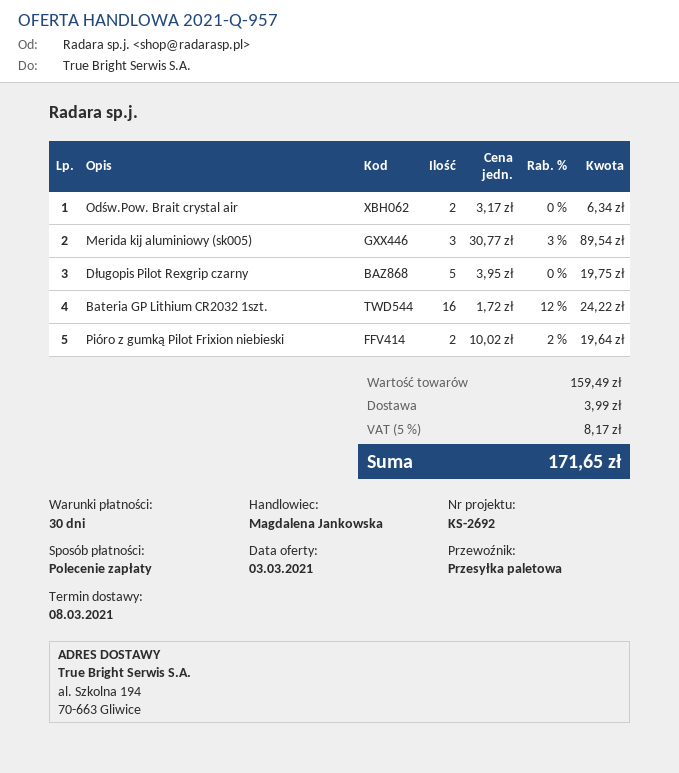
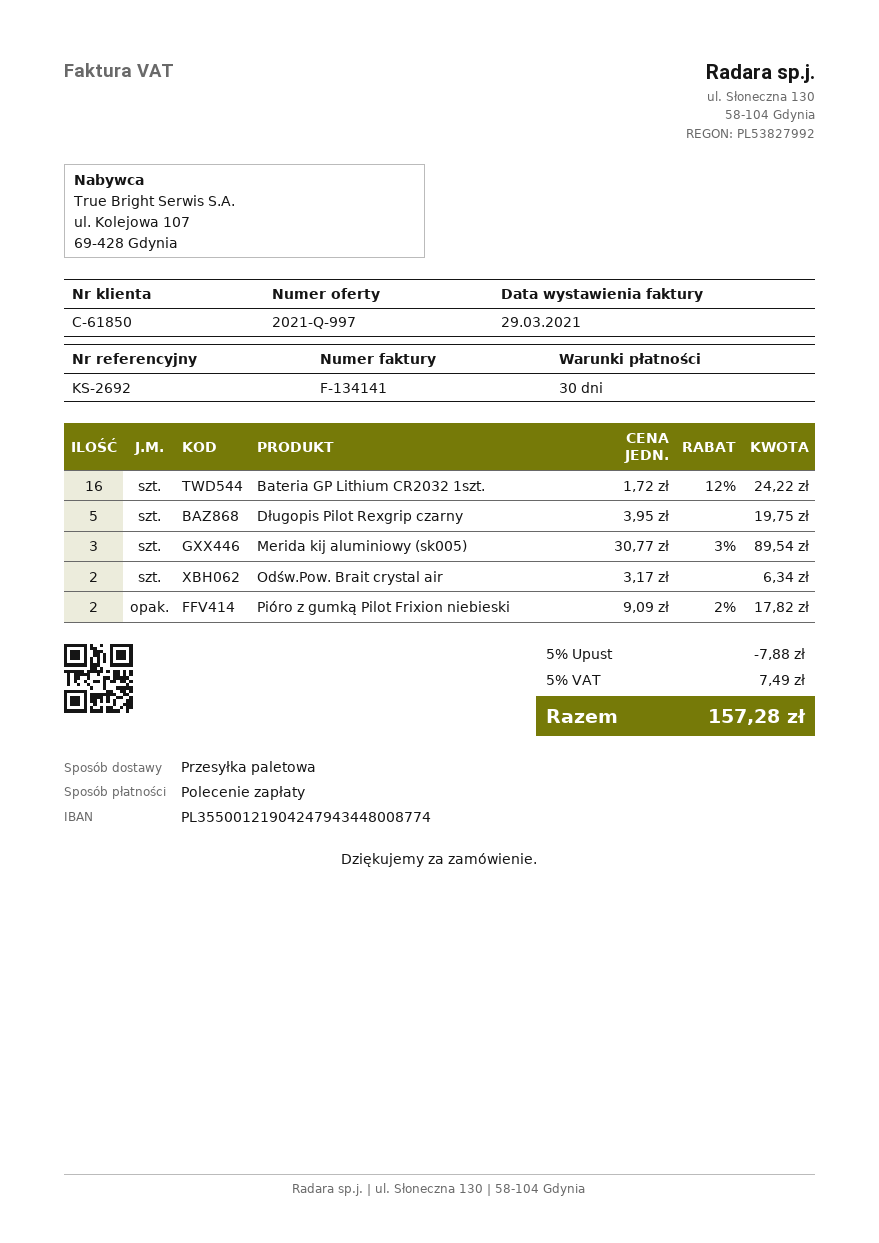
quote number: 2021-Q-957 -> 2021-Q-997
Pióro z gumką Pilot Frixion niebieski: 2 x 10.02 - 2% = 19.64 -> 2 x 9.09 - 2% = 17.82
discount: none -> 5% = 7.88
shipping: 3.99 -> none
tax: 5% = 8.17 -> 5% = 7.49
total: 171.65 -> 157.28

